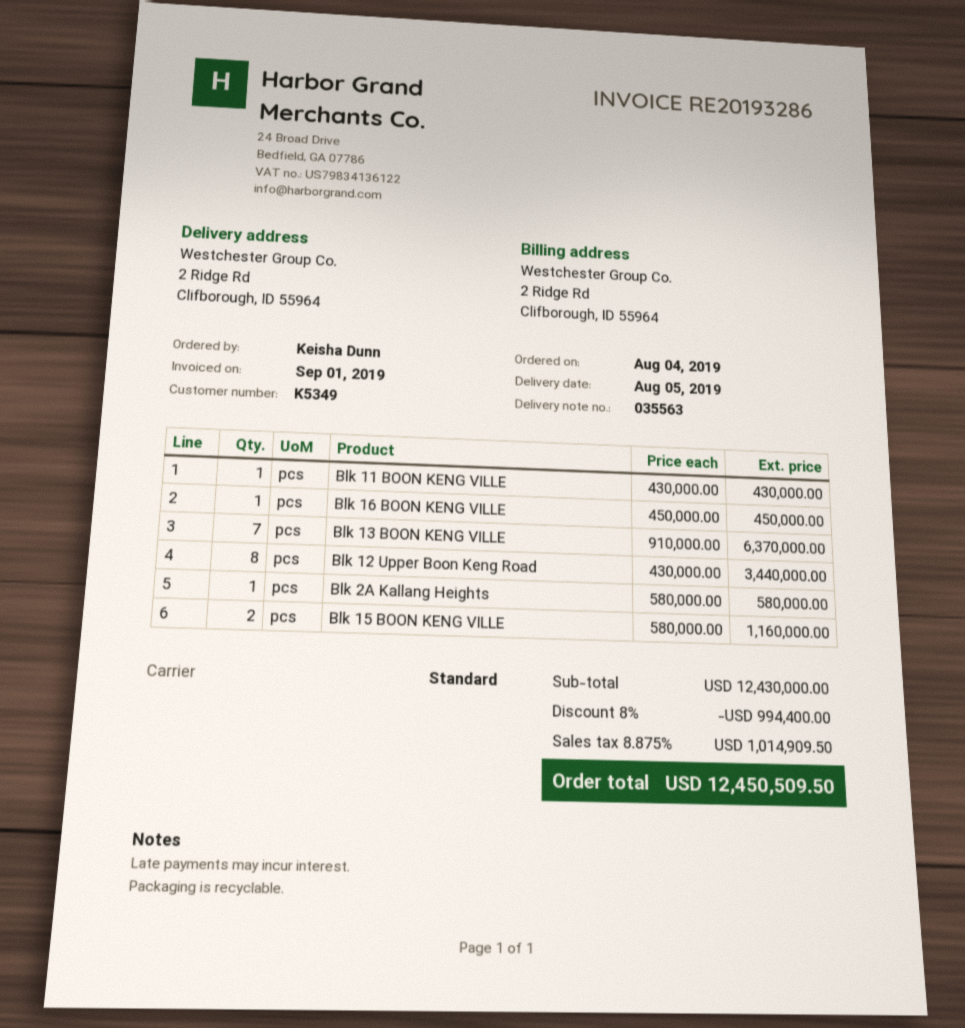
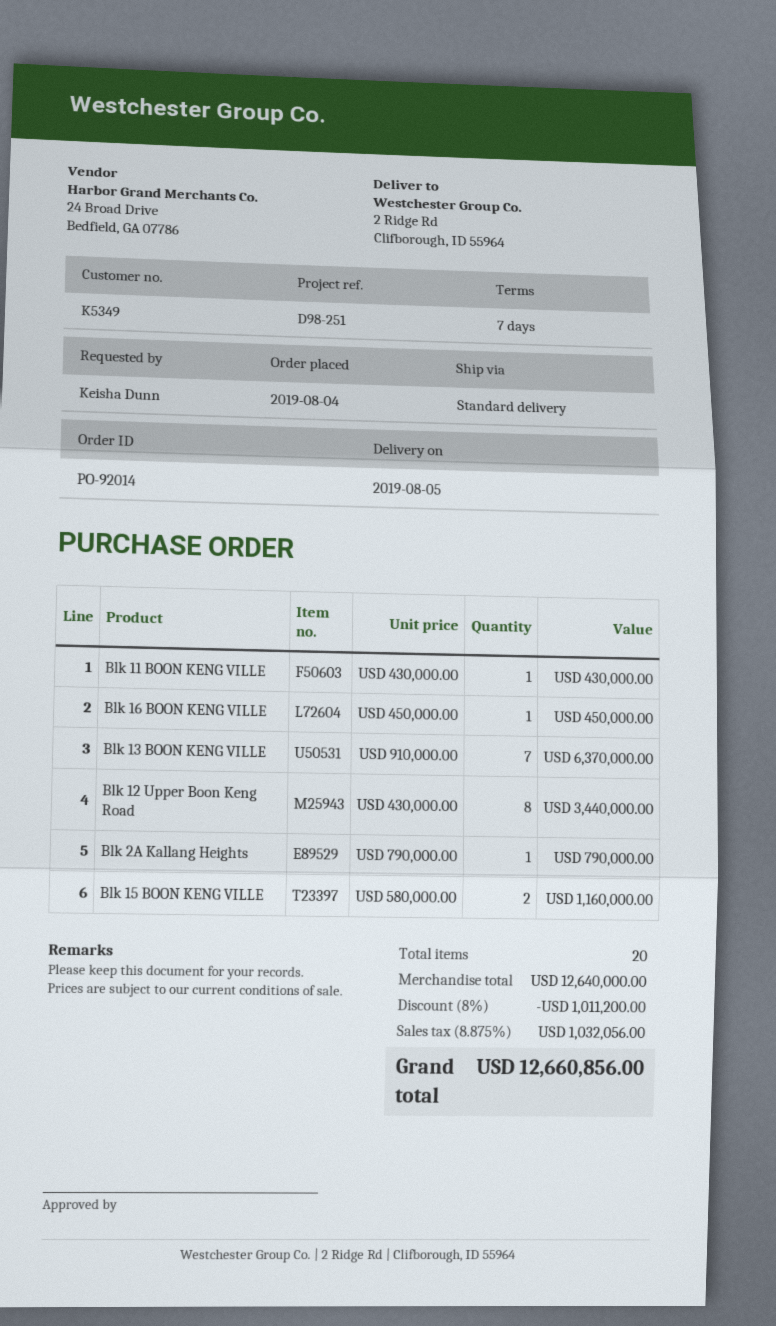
Blk 2A Kallang Heights: 1 x 580000.00 = 580000.00 -> 1 x 790000.00 = 790000.00
subtotal: 12430000.00 -> 12640000.00
discount: 8% = 994400.00 -> 8% = 1011200.00
tax: 8.875% = 1014909.50 -> 8.875% = 1032056.00
total: 12450509.50 -> 12660856.00

